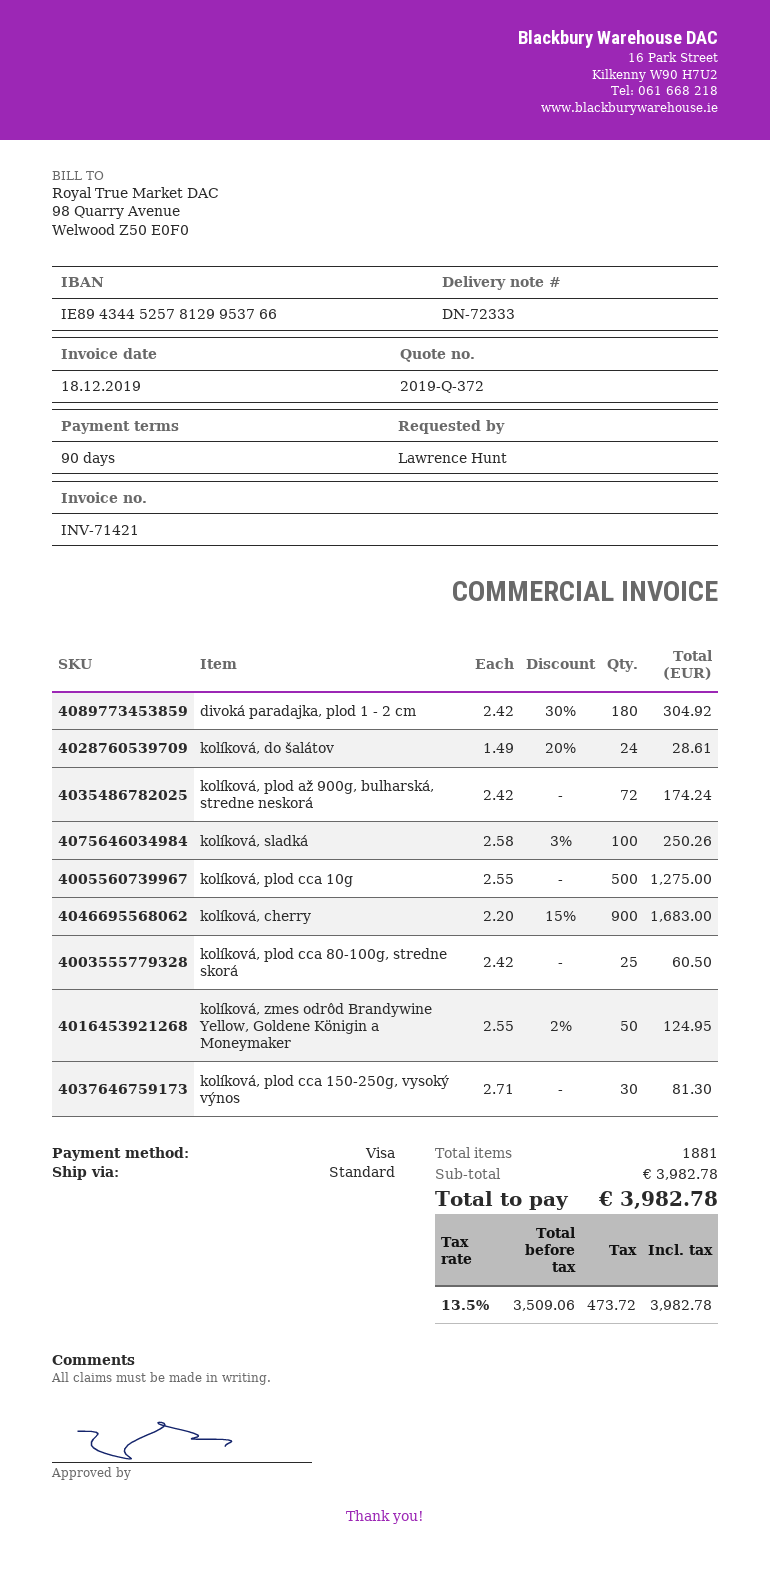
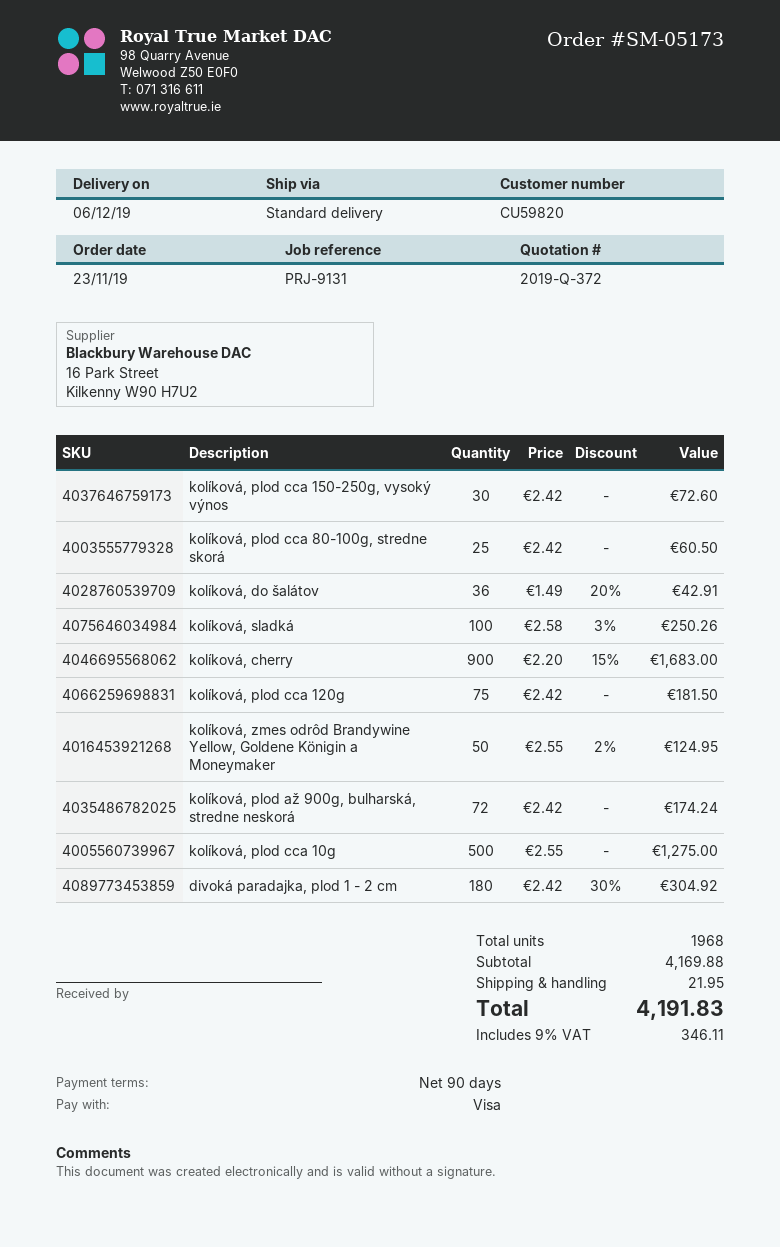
kolíková, do šalátov: 24 x 1.49 - 20% = 28.61 -> 36 x 1.49 - 20% = 42.91
kolíková, plod cca 150-250g, vysoký výnos: 30 x 2.71 = 81.30 -> 30 x 2.42 = 72.60
kolíková, plod cca 120g: none -> 75 x 2.42 = 181.50
total quantity: 1881 -> 1968
subtotal: 3982.78 -> 4169.88
shipping: none -> 21.95
tax: 13.5% = 473.72 -> 9% = 346.11
total: 3982.78 -> 4191.83

